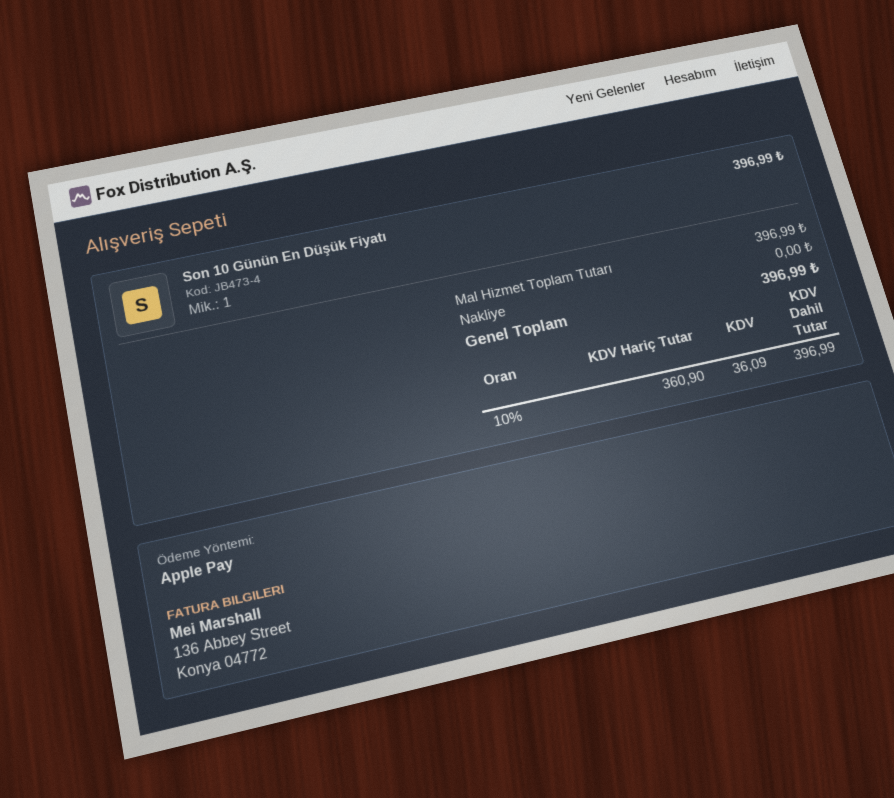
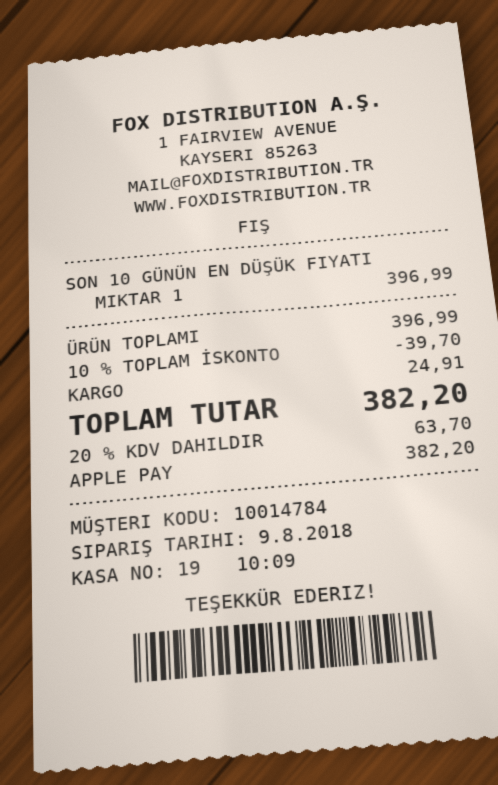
discount: none -> 10% = 39.70
shipping: 0.00 -> 24.91
tax: 10% = 36.09 -> 20% = 63.70
total: 396.99 -> 382.20

